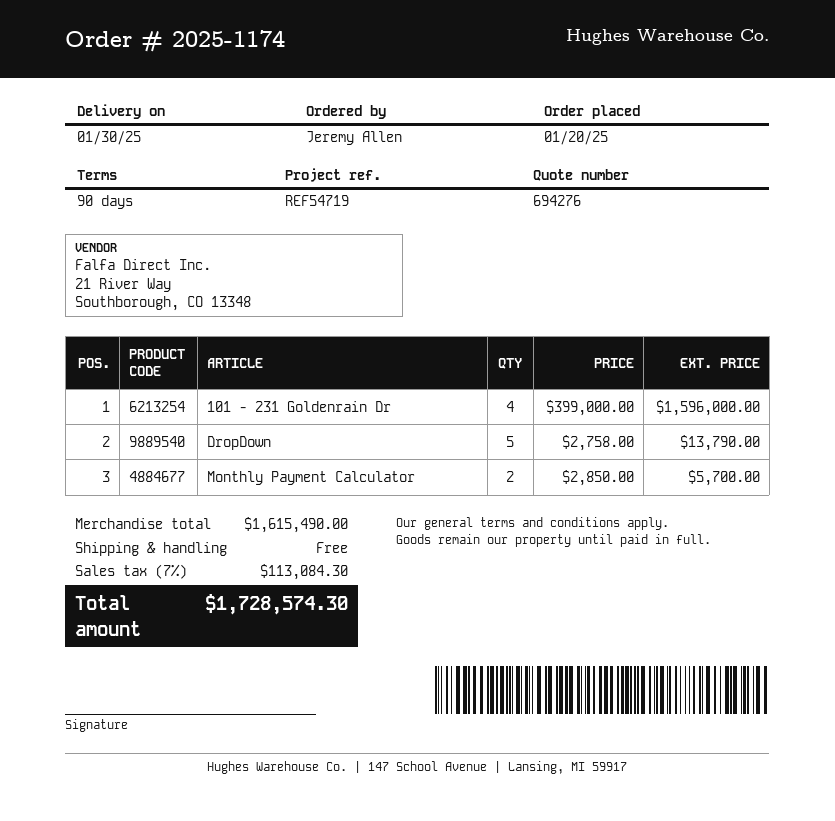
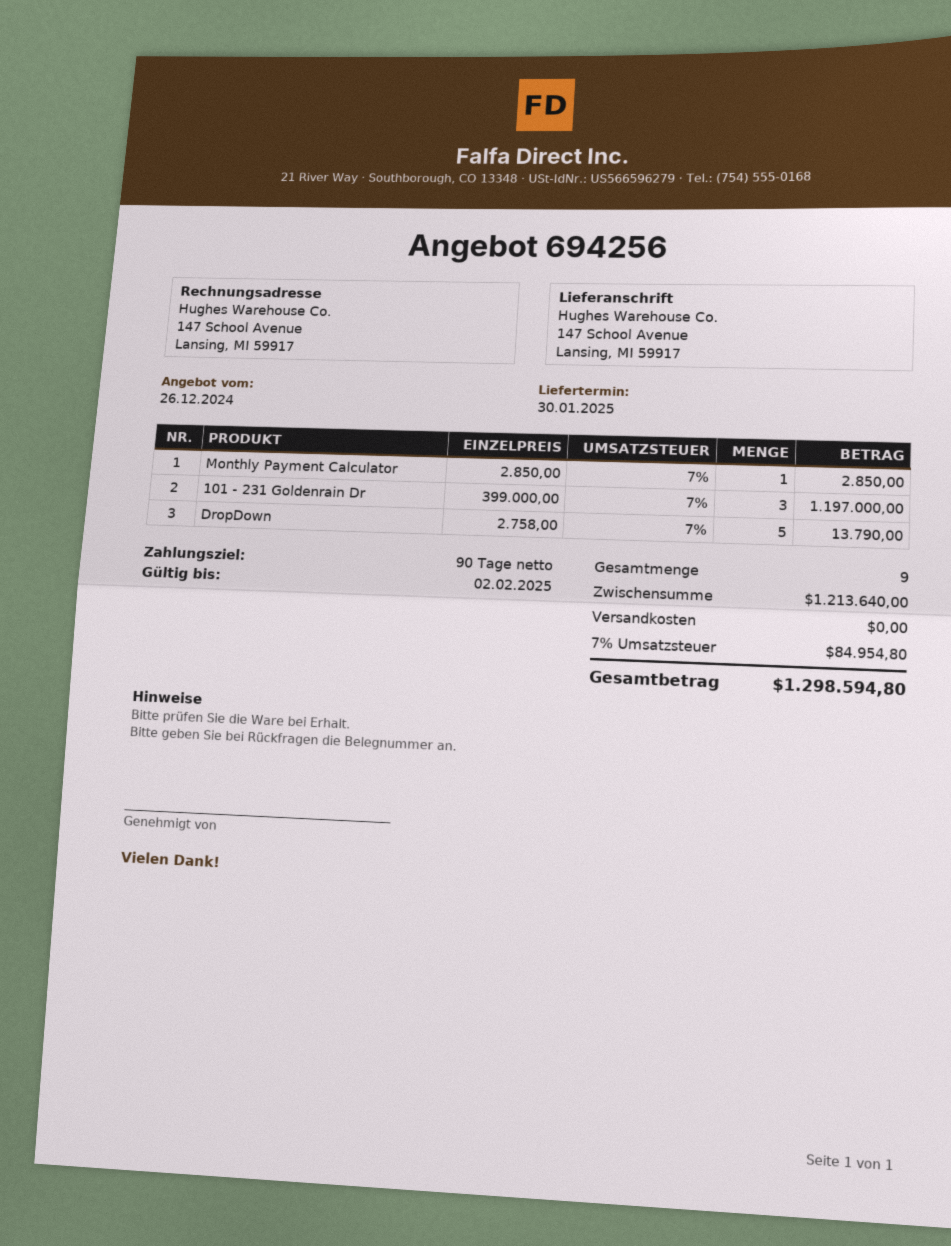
quote number: 694276 -> 694256
101 - 231 Goldenrain Dr: 4 x 399000.00 = 1596000.00 -> 3 x 399000.00 = 1197000.00
Monthly Payment Calculator: 2 x 2850.00 = 5700.00 -> 1 x 2850.00 = 2850.00
subtotal: 1615490.00 -> 1213640.00
tax: 7% = 113084.30 -> 7% = 84954.80
total: 1728574.30 -> 1298594.80

